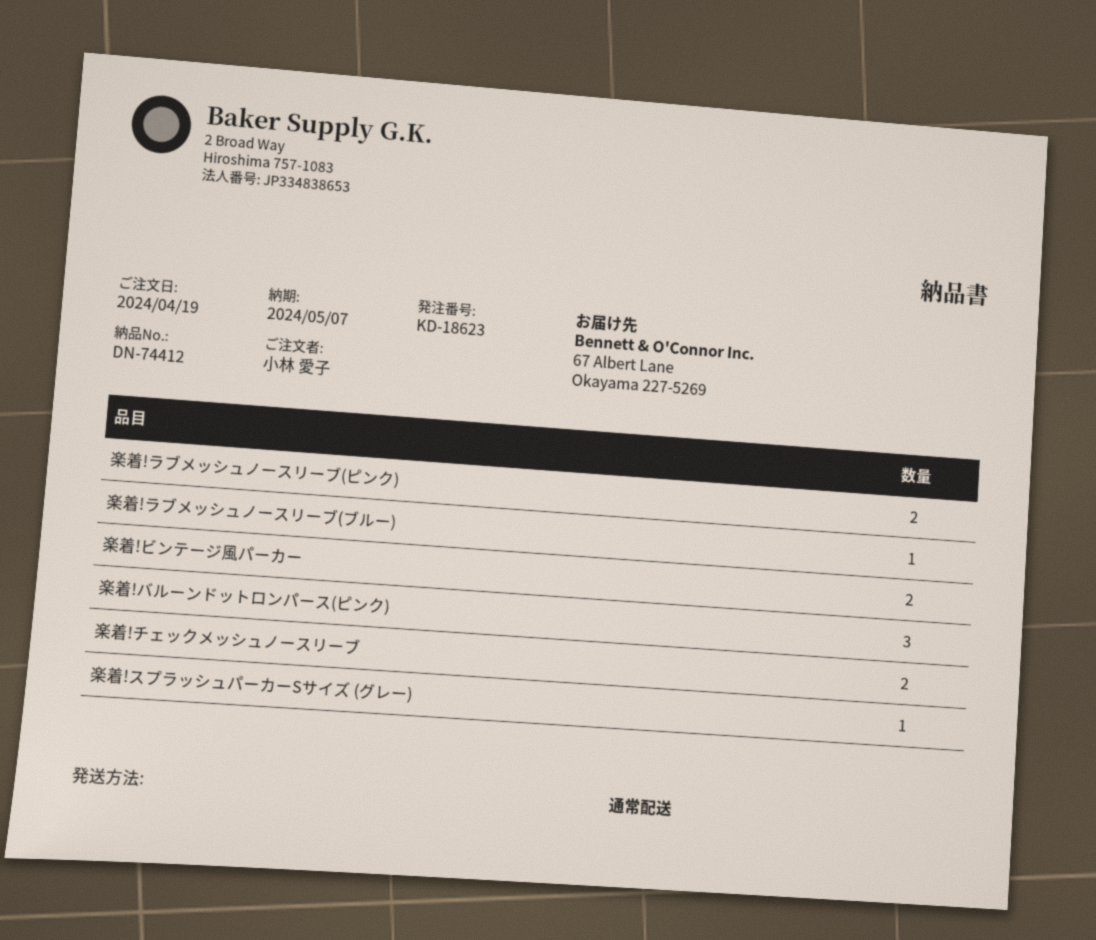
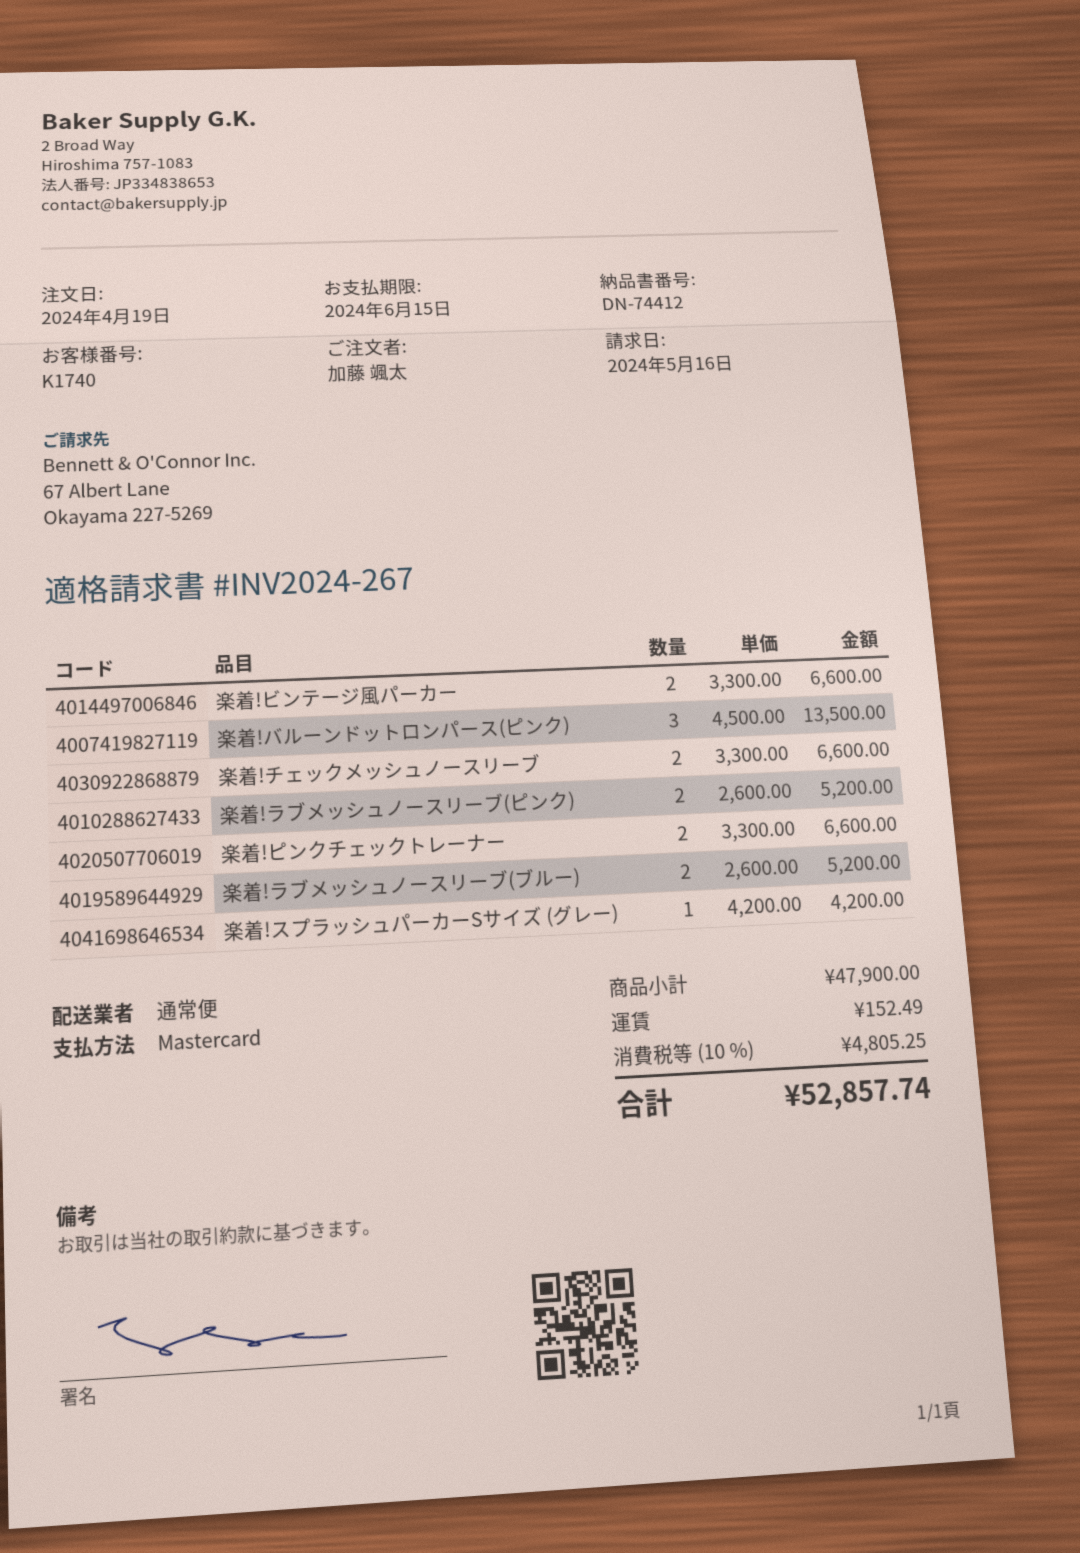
ordered by: 小林 愛子 -> 加藤 颯太
楽着!ラブメッシュノースリーブ(ブルー): 1 -> 2
楽着!ピンクチェックトレーナー: none -> 2

